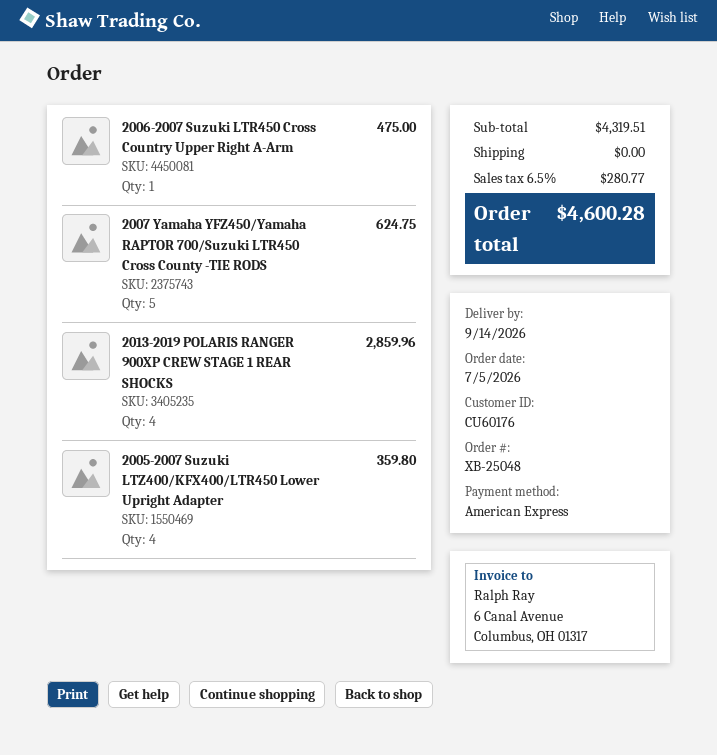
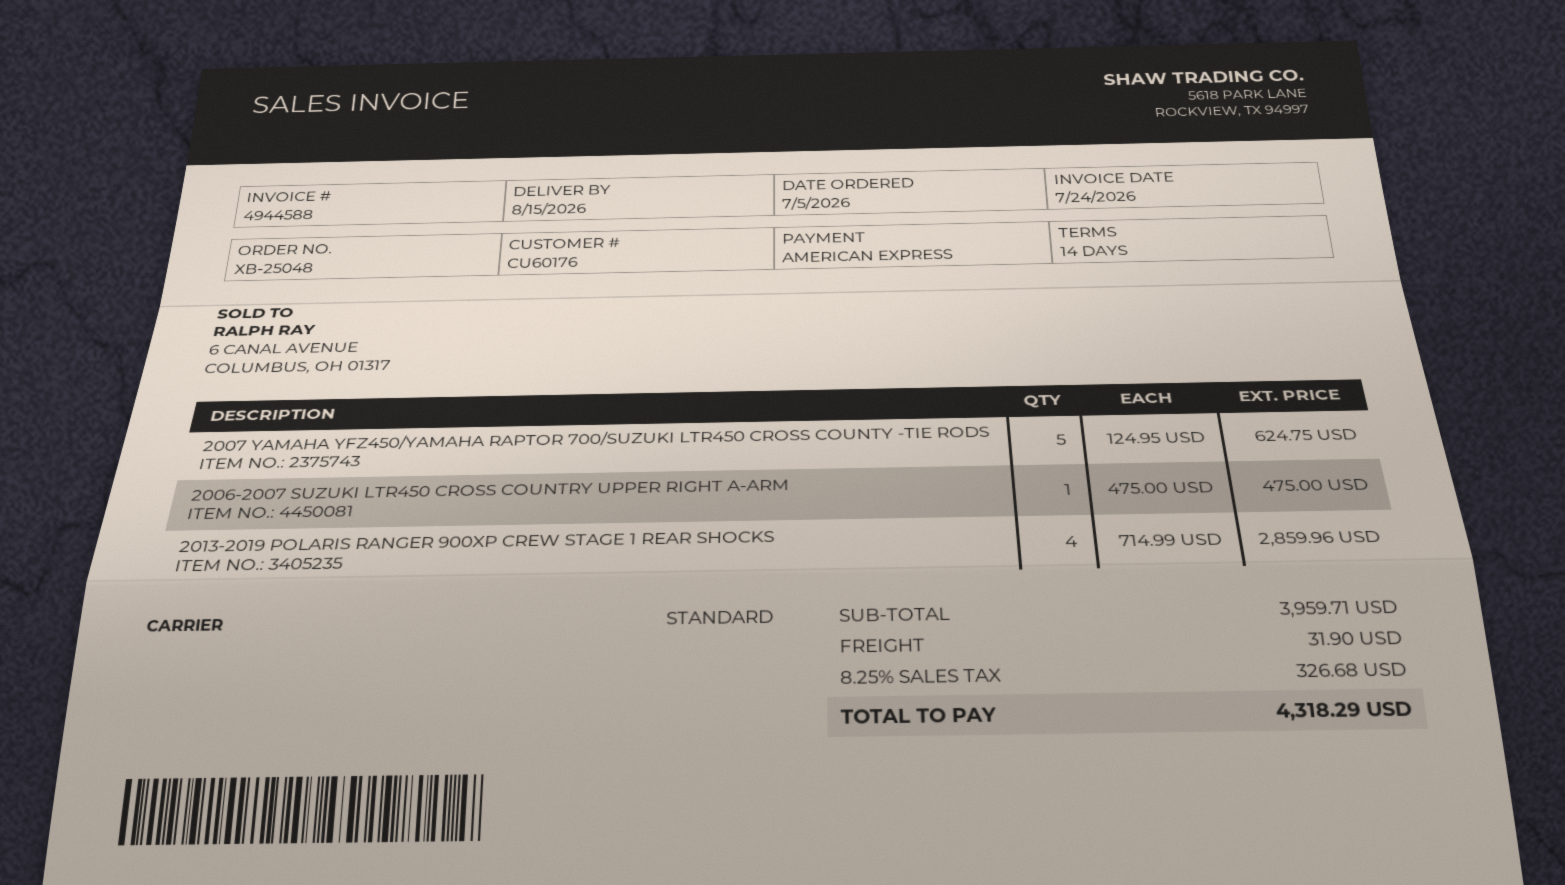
delivery date: 2026-09-14 -> 2026-08-15
2005-2007 Suzuki LTZ400/KFX400/LTR450 Lower Upright Adapter: 4 for 359.80 -> none
subtotal: 4319.51 -> 3959.71
shipping: 0.00 -> 31.90
tax: 6.5% = 280.77 -> 8.25% = 326.68
total: 4600.28 -> 4318.29

